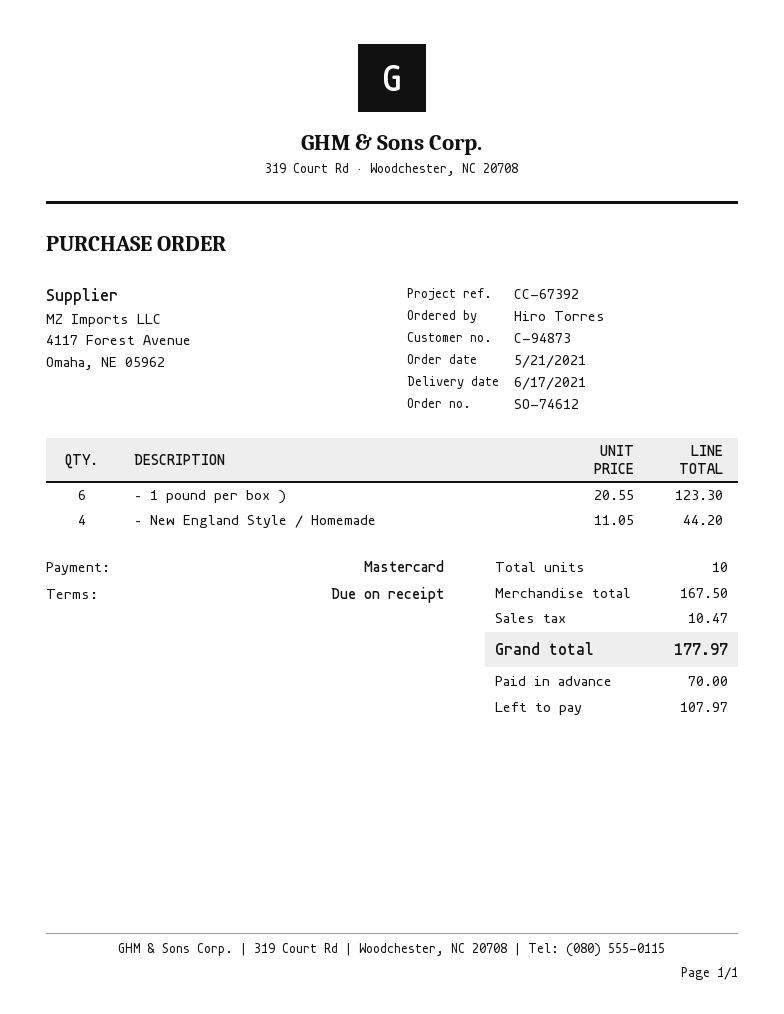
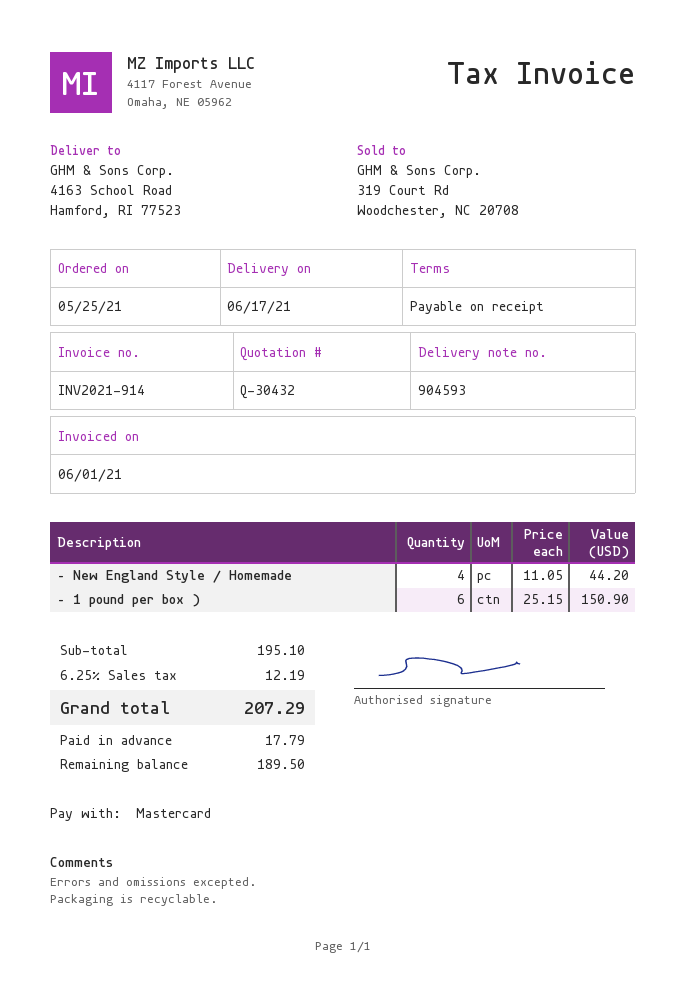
order date: 2021-05-21 -> 2021-05-25
– 1 pound per box ): 6 x 20.55 = 123.30 -> 6 x 25.15 = 150.90
subtotal: 167.50 -> 195.10
tax: 10.47 -> 12.19
total: 177.97 -> 207.29
deposit: 70.00 -> 17.79
balance: 107.97 -> 189.50

